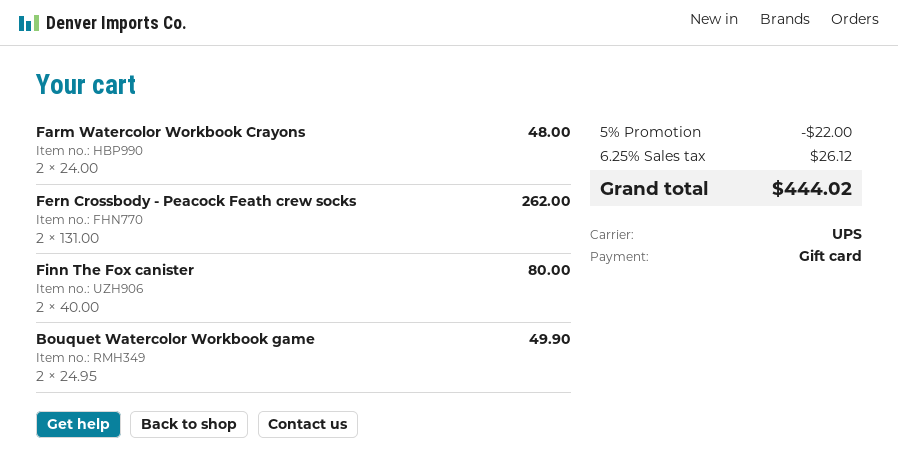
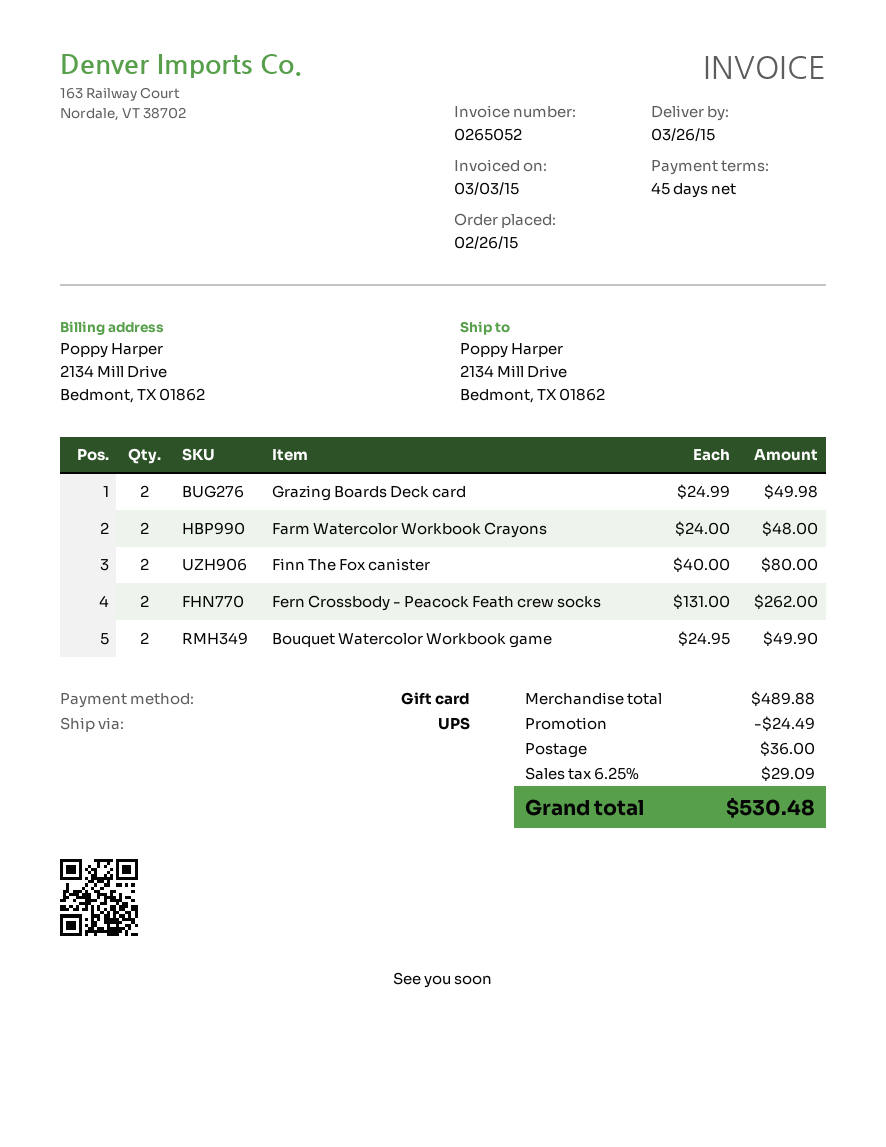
Grazing Boards Deck card: none -> 2 x 24.99 = 49.98
discount: 22.00 -> 24.49
shipping: none -> 36.00
tax: 6.25% = 26.12 -> 6.25% = 29.09
total: 444.02 -> 530.48

